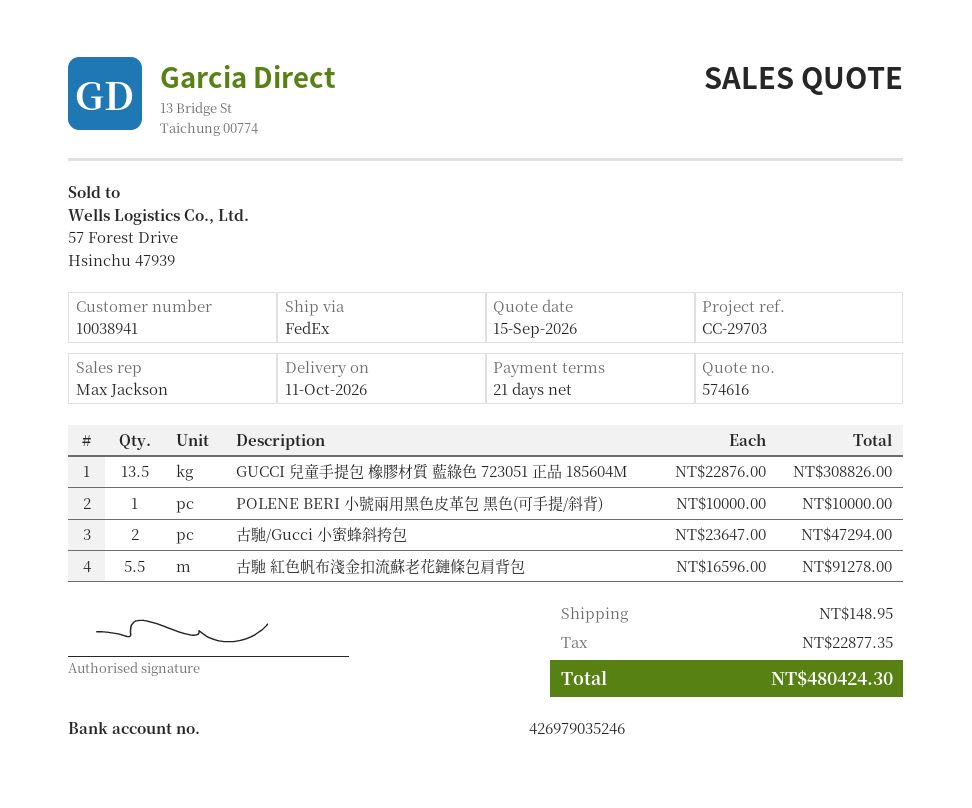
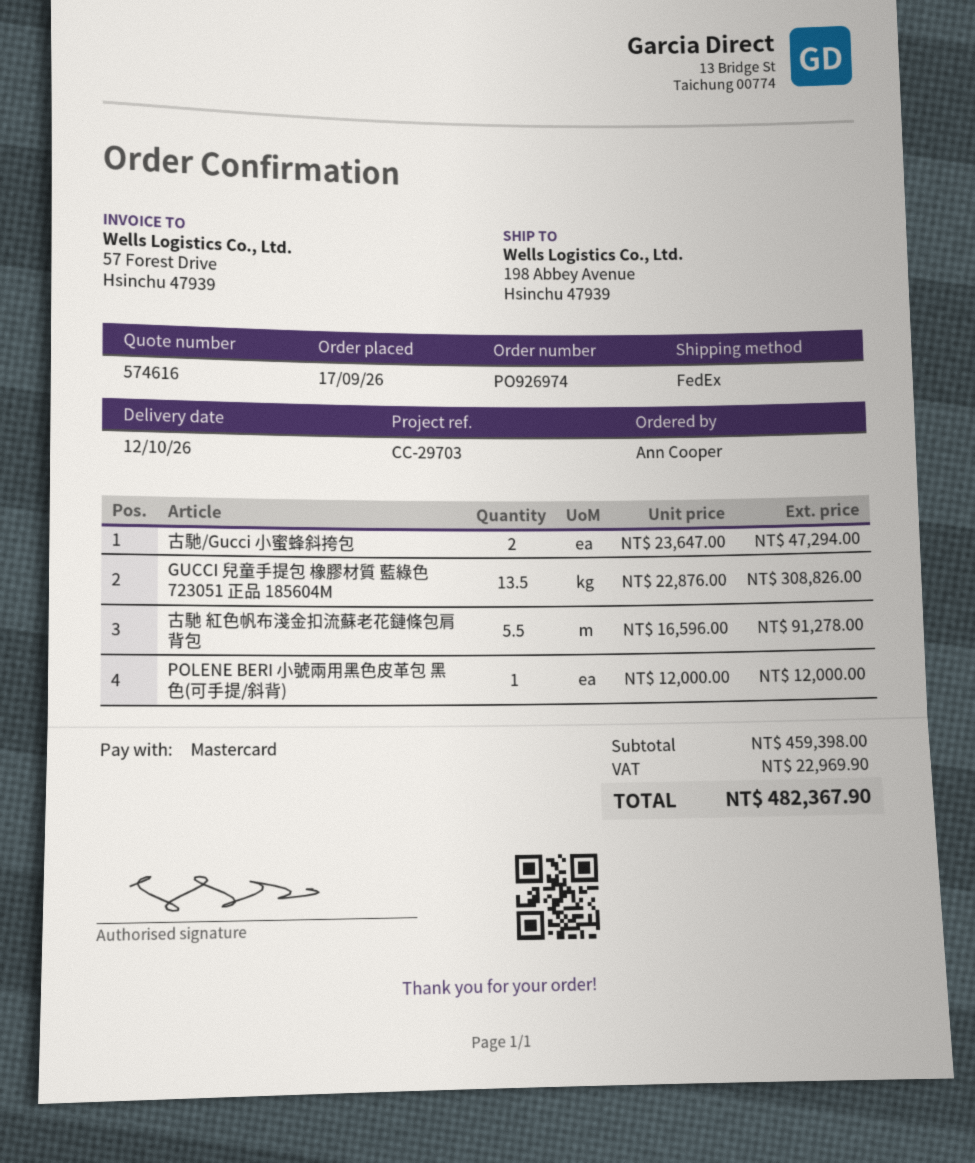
delivery date: 2026-10-11 -> 2026-10-12
POLENE BERI 小號兩用黑色皮革包 黑色(可手提/斜背): 1 x 10000.00 = 10000.00 -> 1 x 12000.00 = 12000.00
shipping: 148.95 -> none
tax: 22877.35 -> 22969.90
total: 480424.30 -> 482367.90

